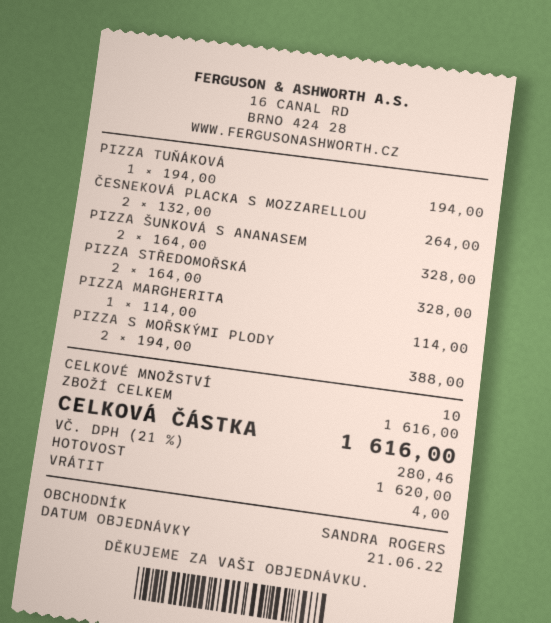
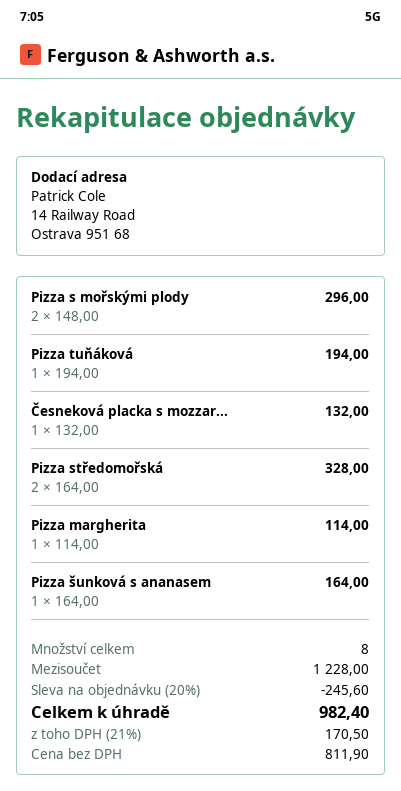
ČESNEKOVÁ PLACKA S MOZZARELLOU: 2 x 132.00 = 264.00 -> 1 x 132.00 = 132.00
PIZZA ŠUNKOVÁ S ANANASEM: 2 x 164.00 = 328.00 -> 1 x 164.00 = 164.00
PIZZA S MOŘSKÝMI PLODY: 2 x 194.00 = 388.00 -> 2 x 148.00 = 296.00
total quantity: 10 -> 8
subtotal: 1616.00 -> 1228.00
discount: none -> 20% = 245.60
tax: 21% = 280.46 -> 21% = 170.50
total: 1616.00 -> 982.40

